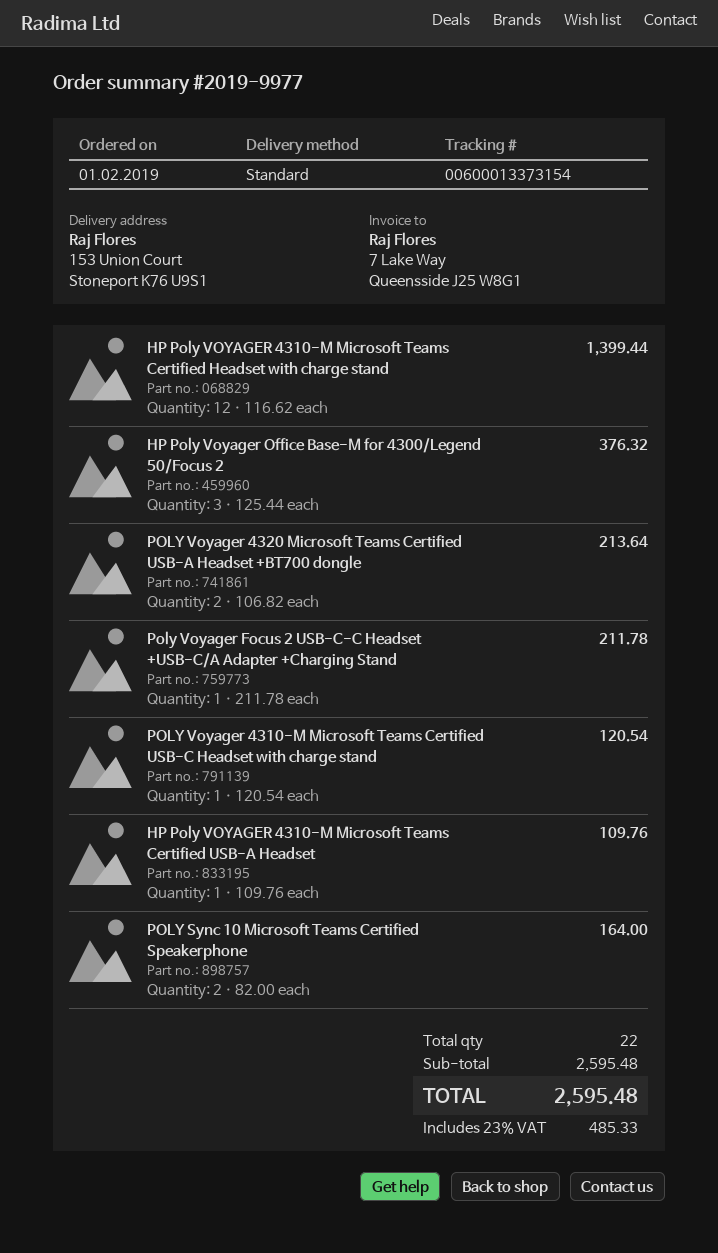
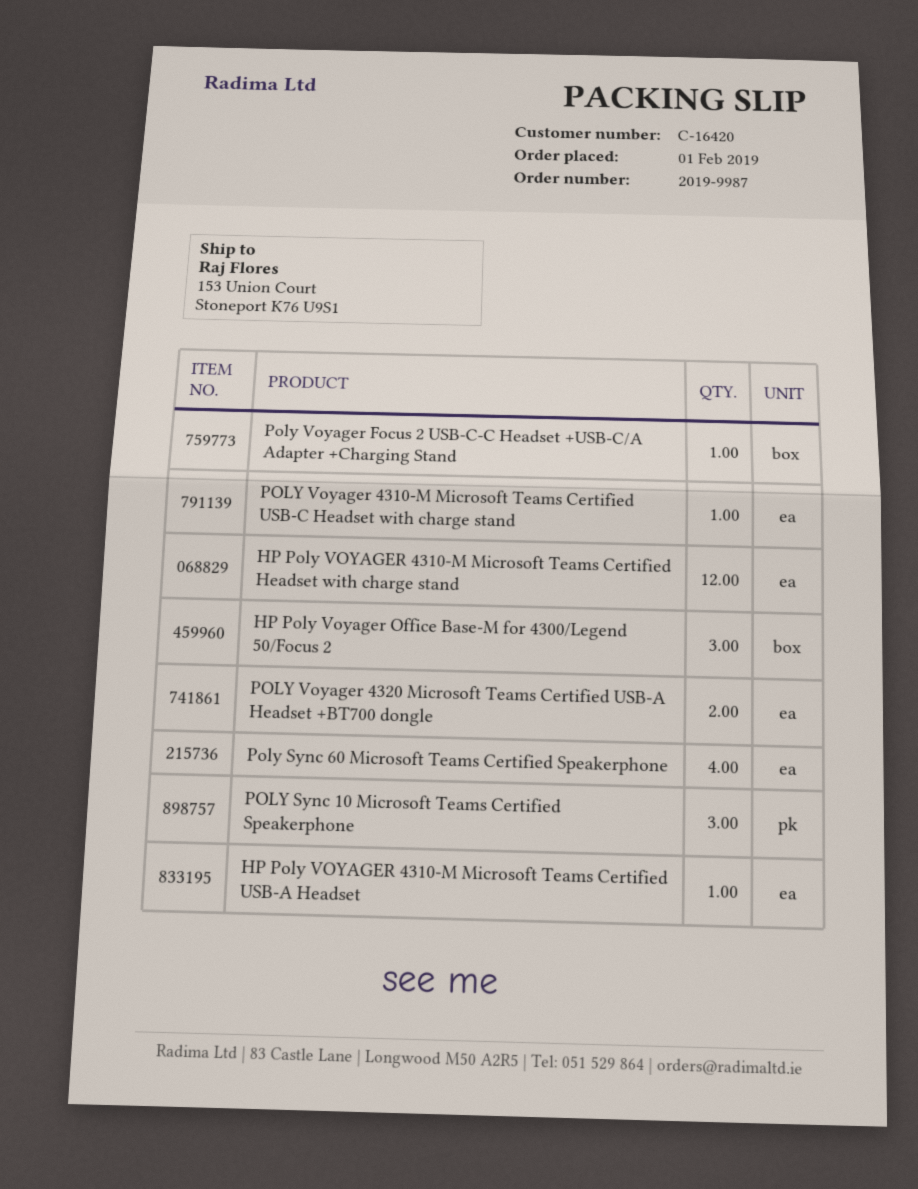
order number: 2019-9977 -> 2019-9987
POLY Sync 10 Microsoft Teams Certified Speakerphone: 2 -> 3
Poly Sync 60 Microsoft Teams Certified Speakerphone: none -> 4

